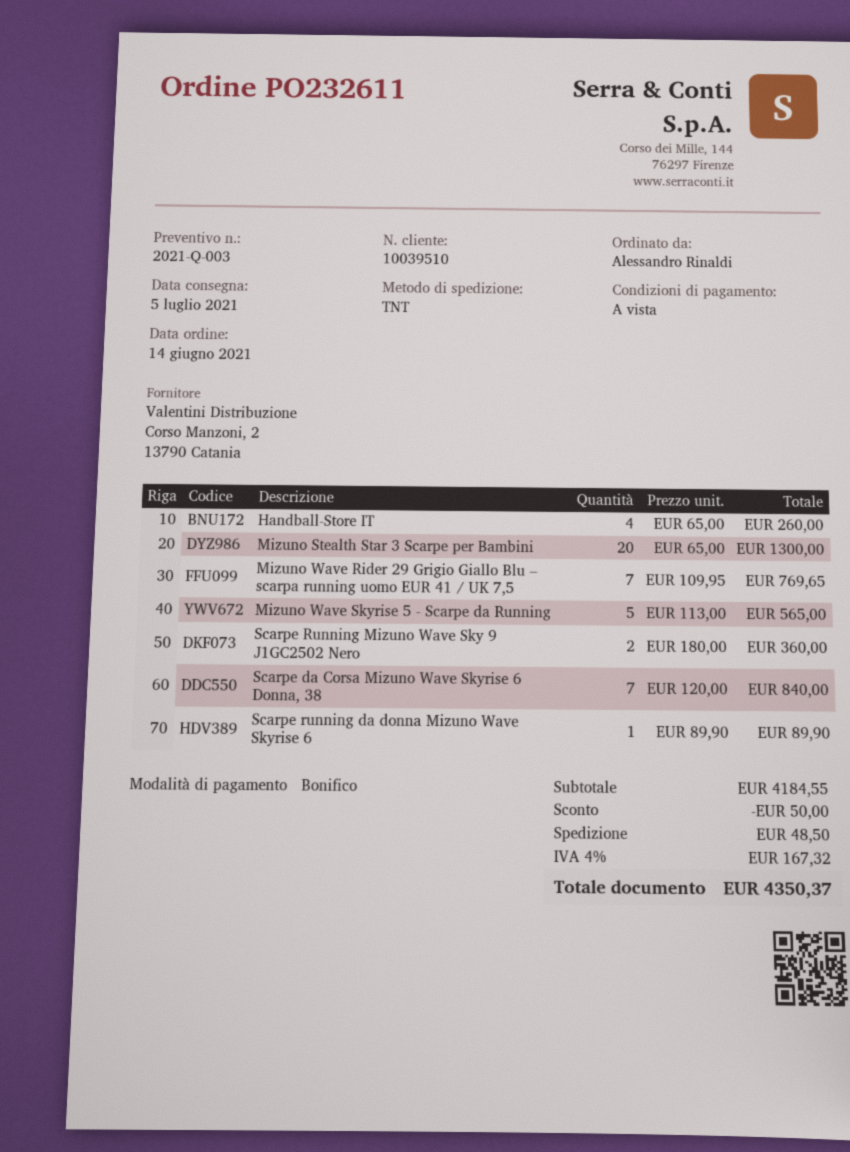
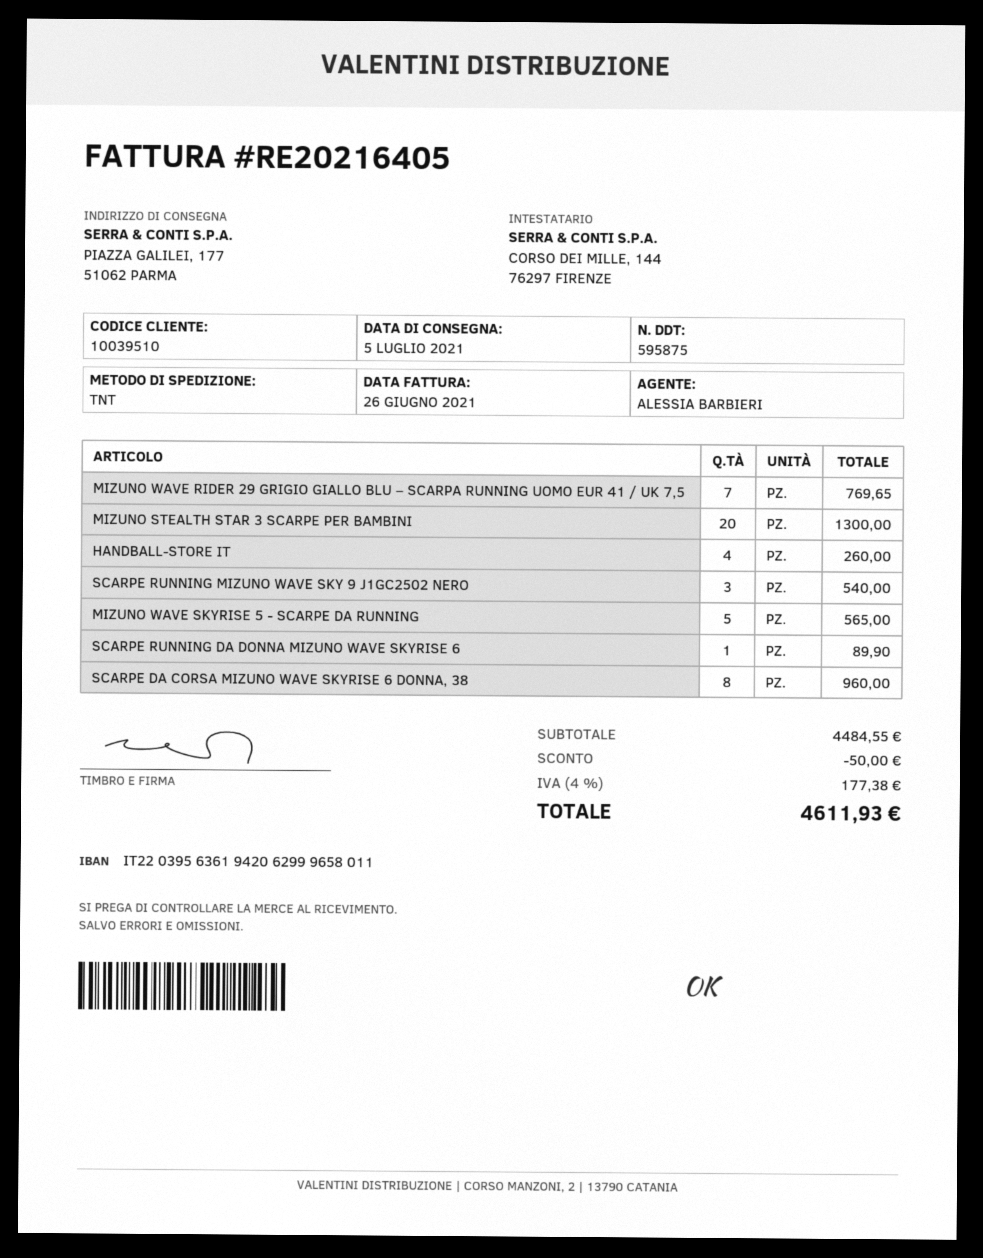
Scarpe Running Mizuno Wave Sky 9 J1GC2502 Nero: 2 for 360.00 -> 3 for 540.00
Scarpe da Corsa Mizuno Wave Skyrise 6 Donna, 38: 7 for 840.00 -> 8 for 960.00
subtotal: 4184.55 -> 4484.55
shipping: 48.50 -> none
tax: 4% = 167.32 -> 4% = 177.38
total: 4350.37 -> 4611.93

